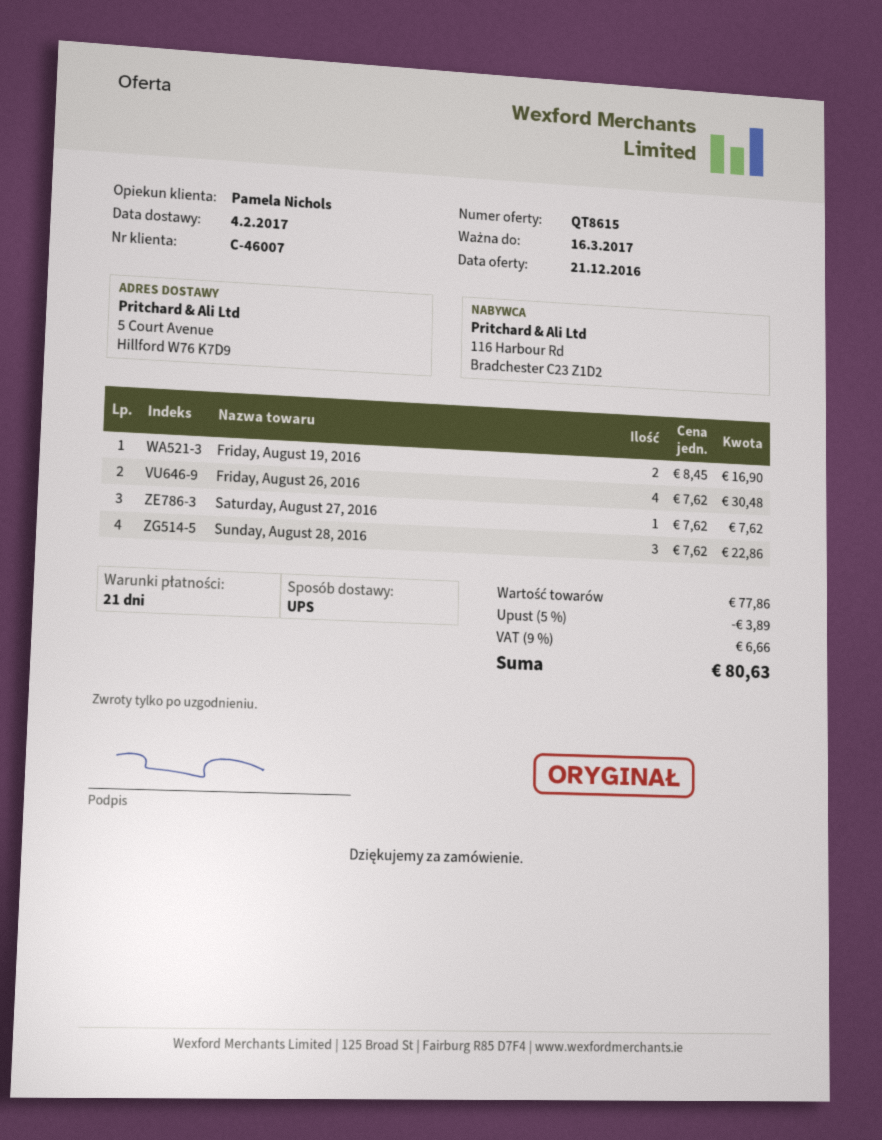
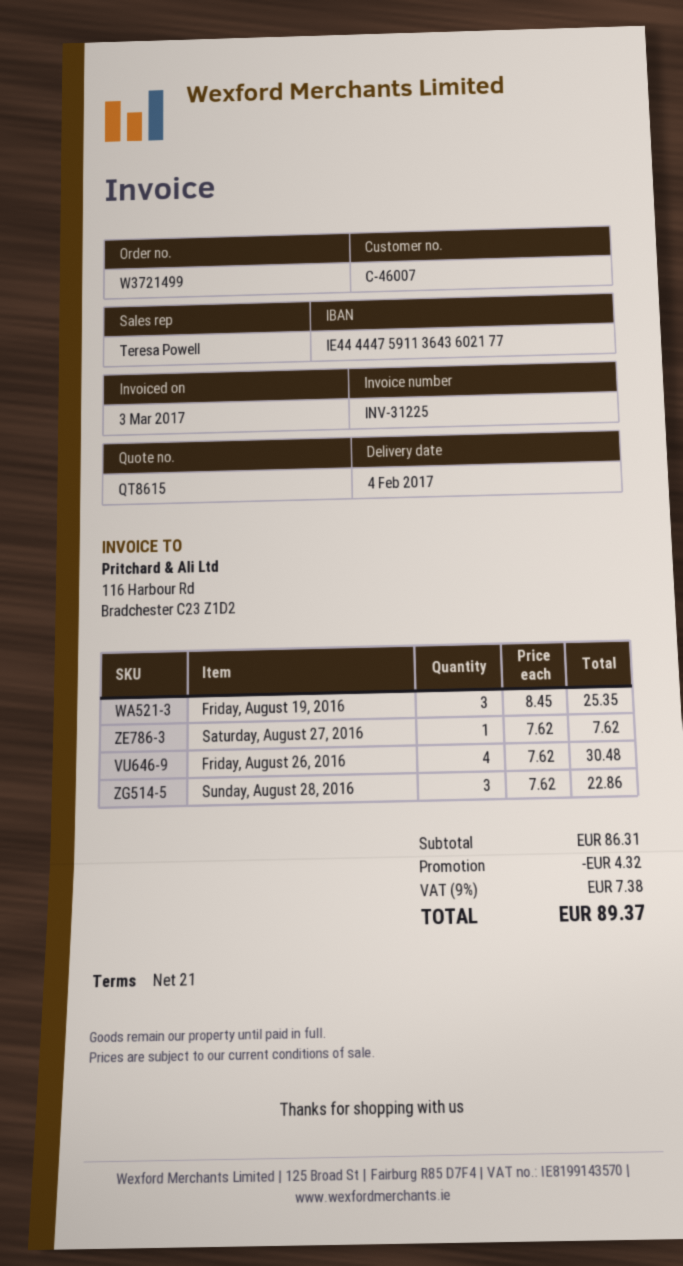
sales rep: Pamela Nichols -> Teresa Powell
Friday, August 19, 2016: 2 x 8.45 = 16.90 -> 3 x 8.45 = 25.35
subtotal: 77.86 -> 86.31
discount: 3.89 -> 4.32
tax: 9% = 6.66 -> 9% = 7.38
total: 80.63 -> 89.37

